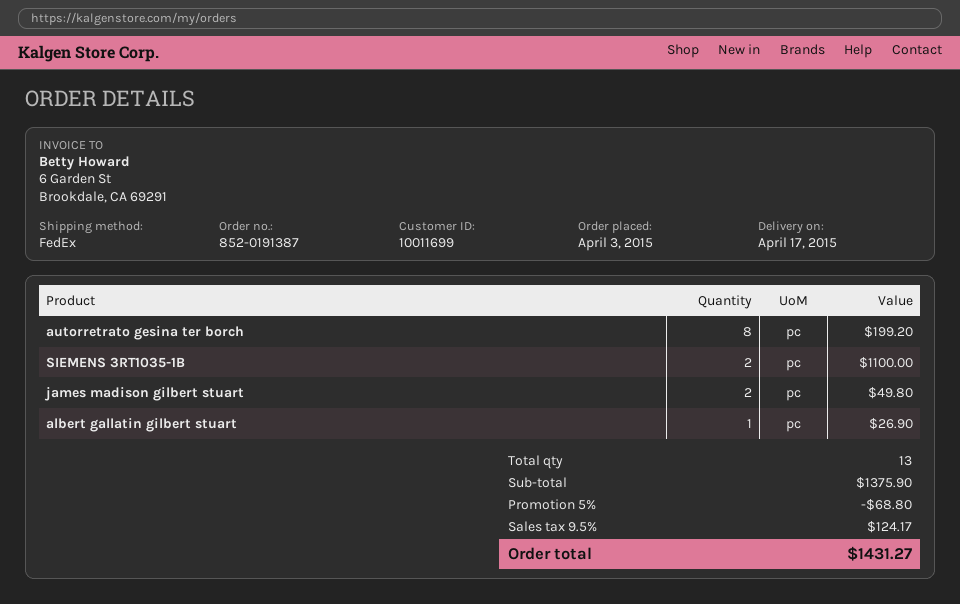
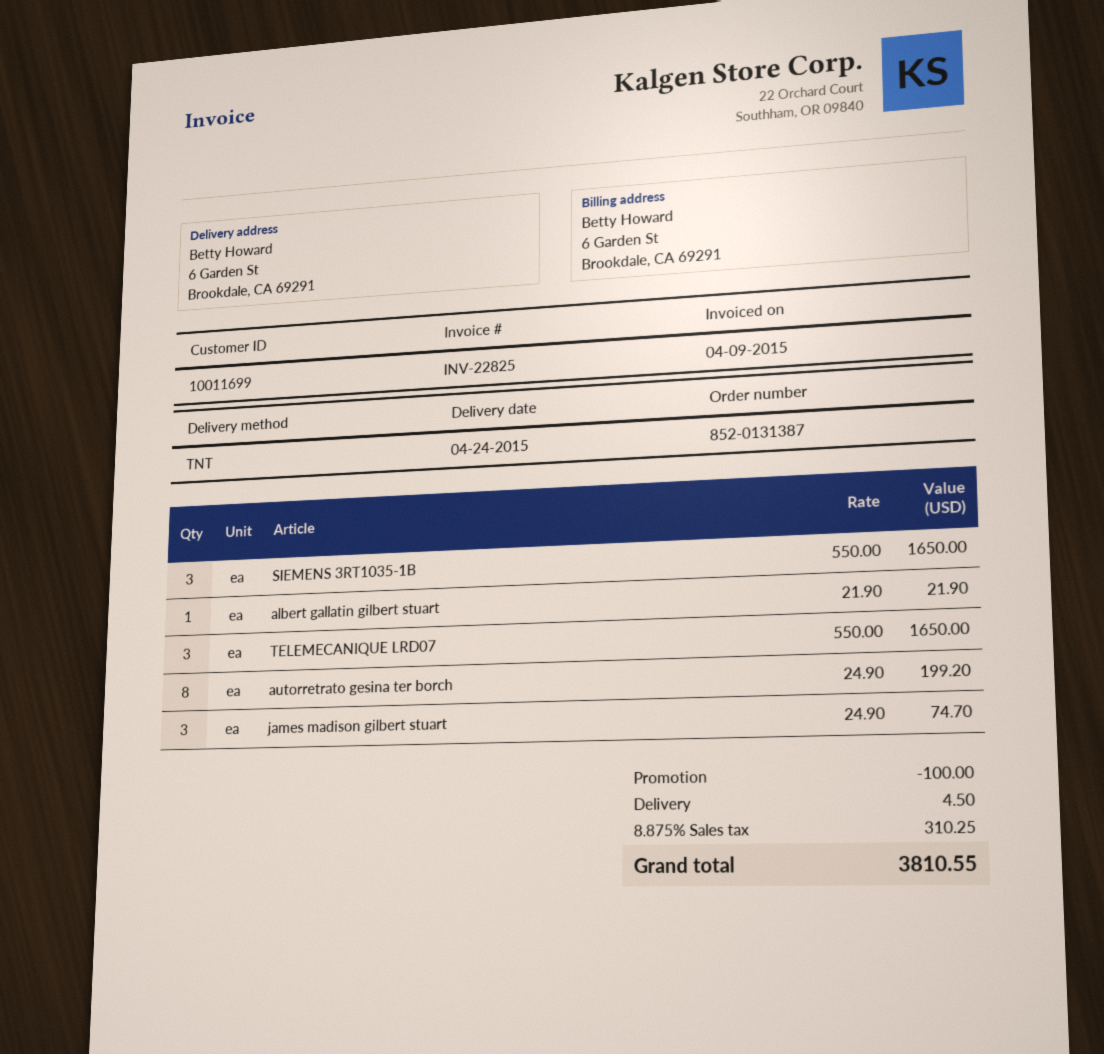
order number: 852-0191387 -> 852-0131387
delivery date: 2015-04-17 -> 2015-04-24
shipping method: FedEx -> TNT
SIEMENS 3RT1035-1B: 2 for 1100.00 -> 3 for 1650.00
james madison gilbert stuart: 2 for 49.80 -> 3 for 74.70
albert gallatin gilbert stuart: 1 for 26.90 -> 1 for 21.90
TELEMECANIQUE LRD07: none -> 3 for 1650.00
discount: 68.80 -> 100.00
shipping: none -> 4.50
tax: 9.5% = 124.17 -> 8.875% = 310.25
total: 1431.27 -> 3810.55

